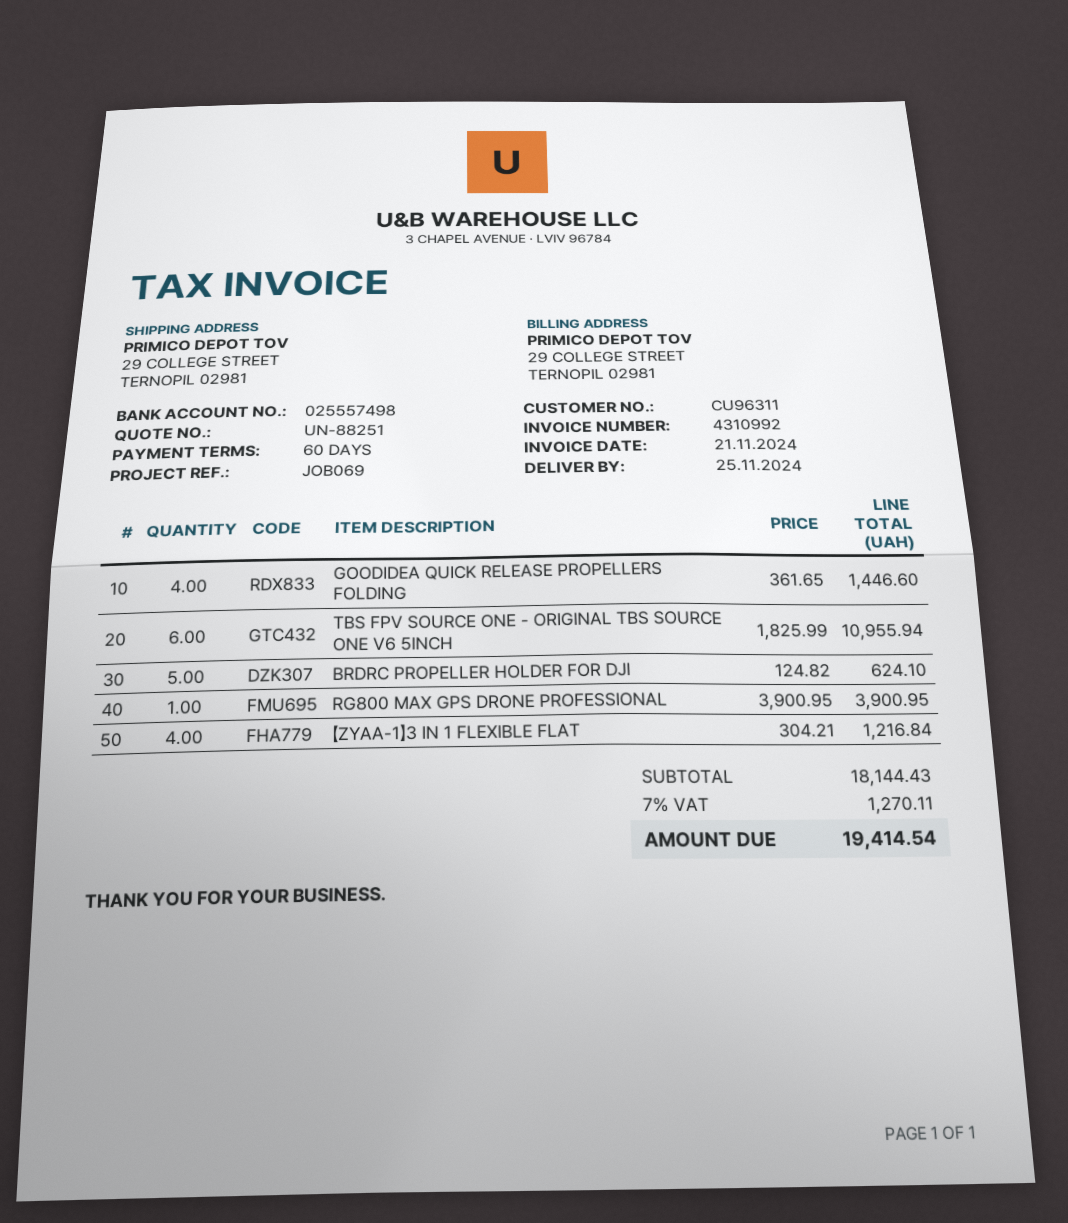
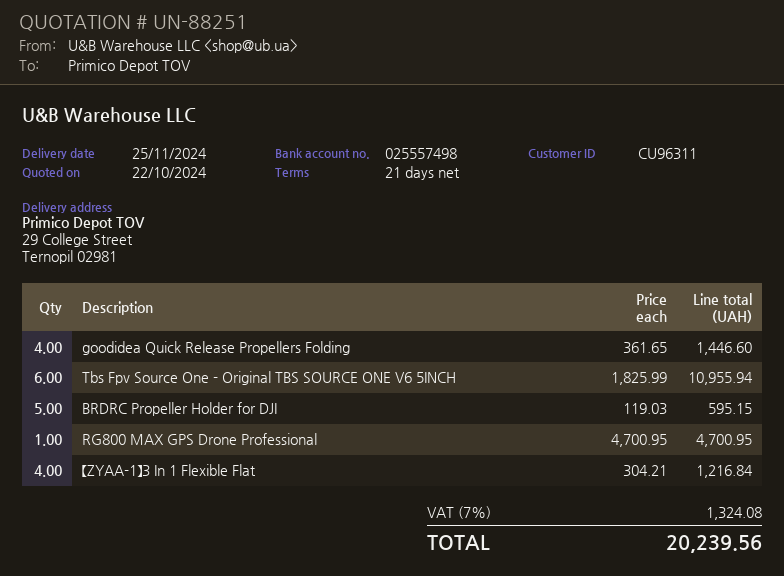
payment terms: 60 days -> 21 days
BRDRC PROPELLER HOLDER FOR DJI: 5 x 124.82 = 624.10 -> 5 x 119.03 = 595.15
RG800 MAX GPS DRONE PROFESSIONAL: 1 x 3900.95 = 3900.95 -> 1 x 4700.95 = 4700.95
tax: 7% = 1270.11 -> 7% = 1324.08
total: 19414.54 -> 20239.56

